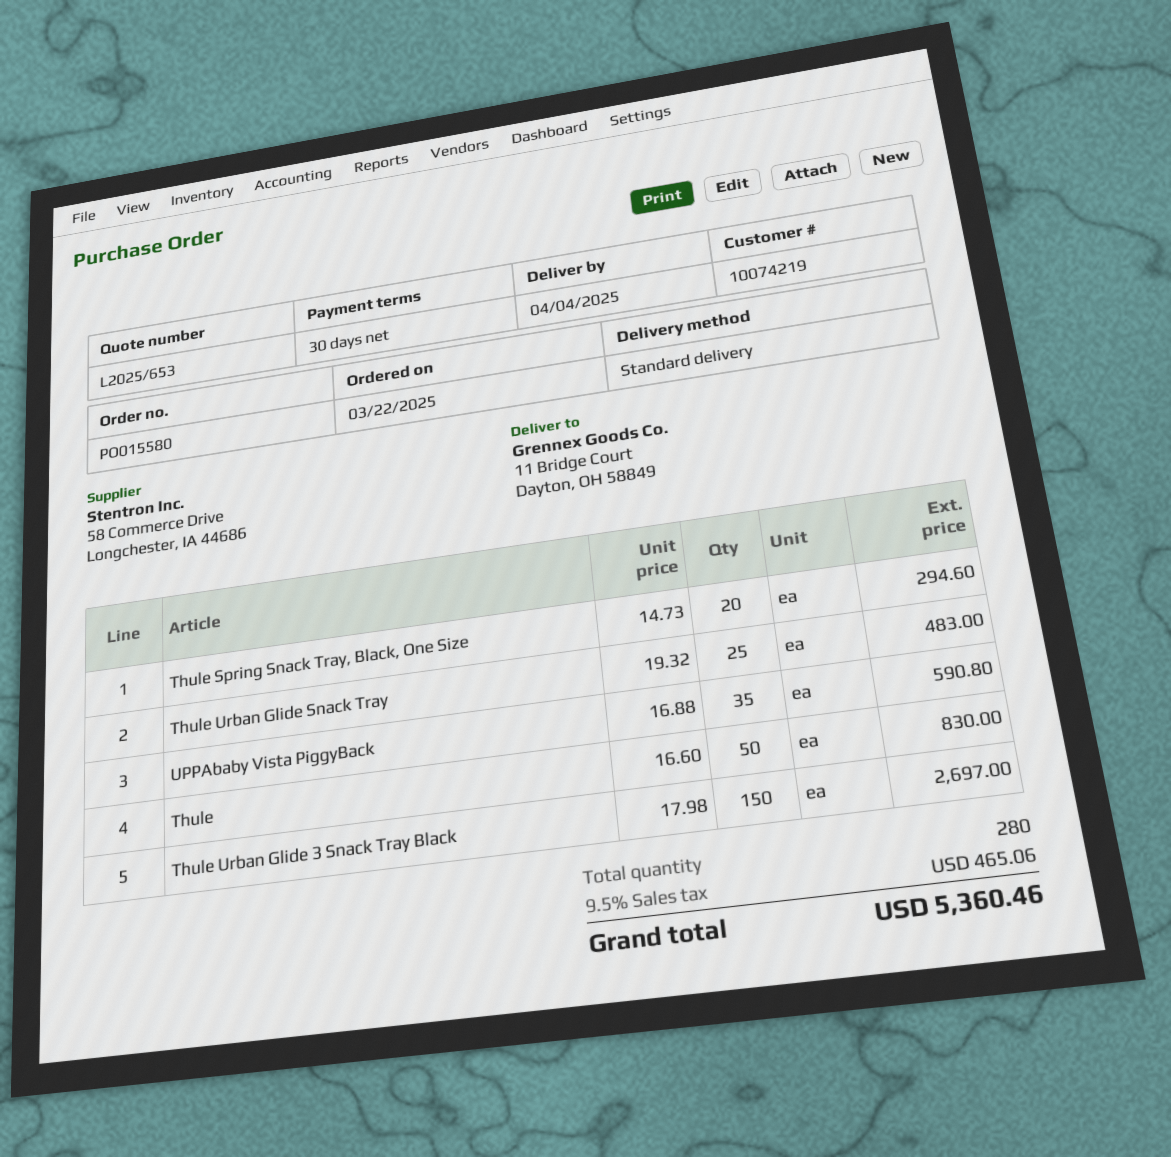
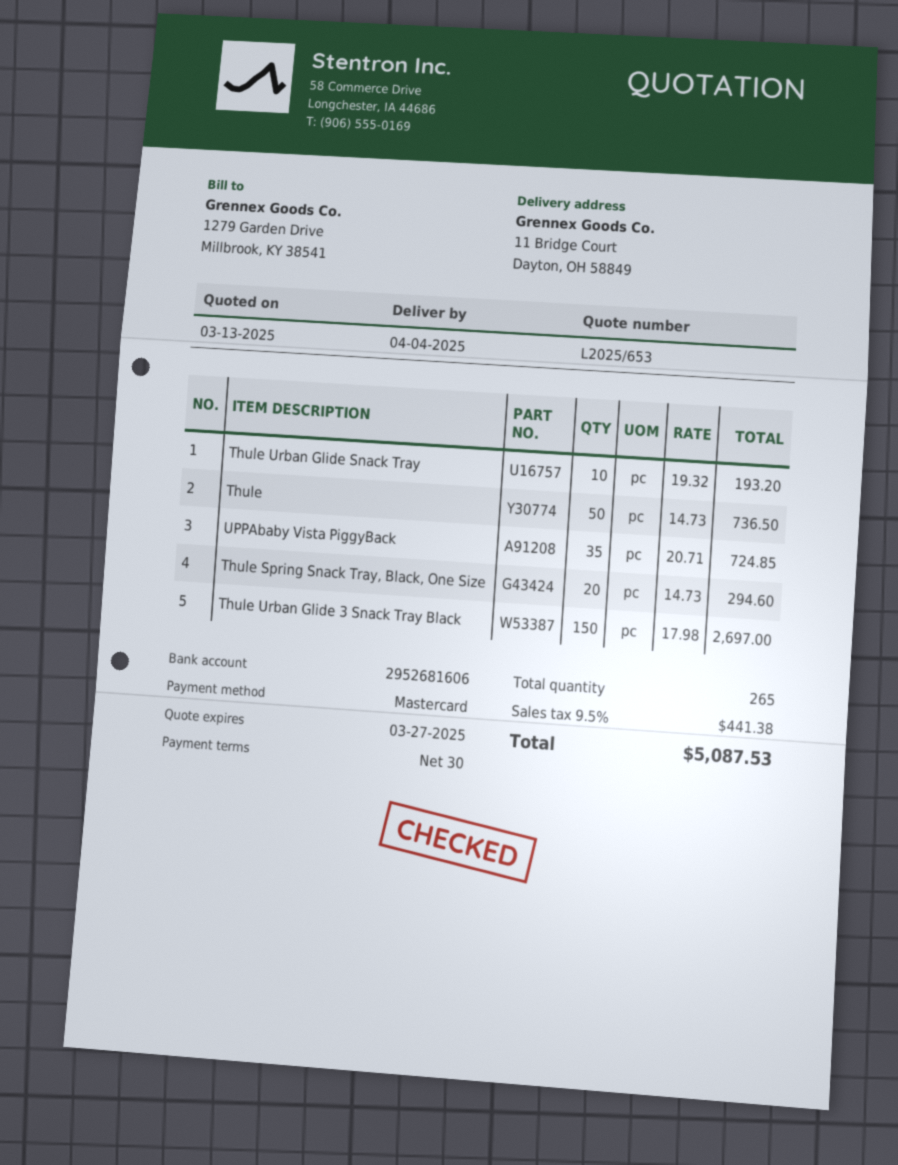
Thule Urban Glide Snack Tray: 25 x 19.32 = 483.00 -> 10 x 19.32 = 193.20
UPPAbaby Vista PiggyBack: 35 x 16.88 = 590.80 -> 35 x 20.71 = 724.85
Thule: 50 x 16.60 = 830.00 -> 50 x 14.73 = 736.50
total quantity: 280 -> 265
tax: 9.5% = 465.06 -> 9.5% = 441.38
total: 5360.46 -> 5087.53

